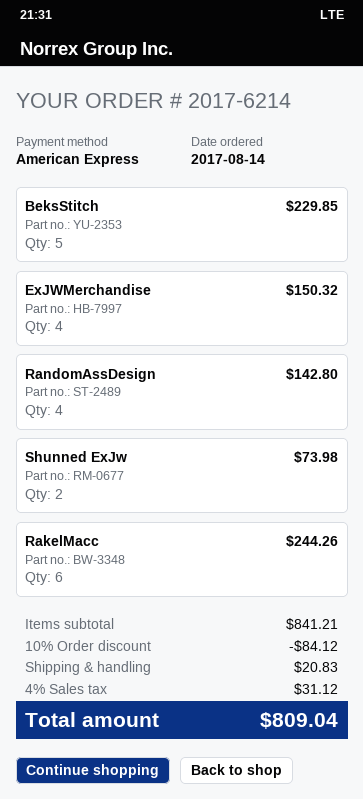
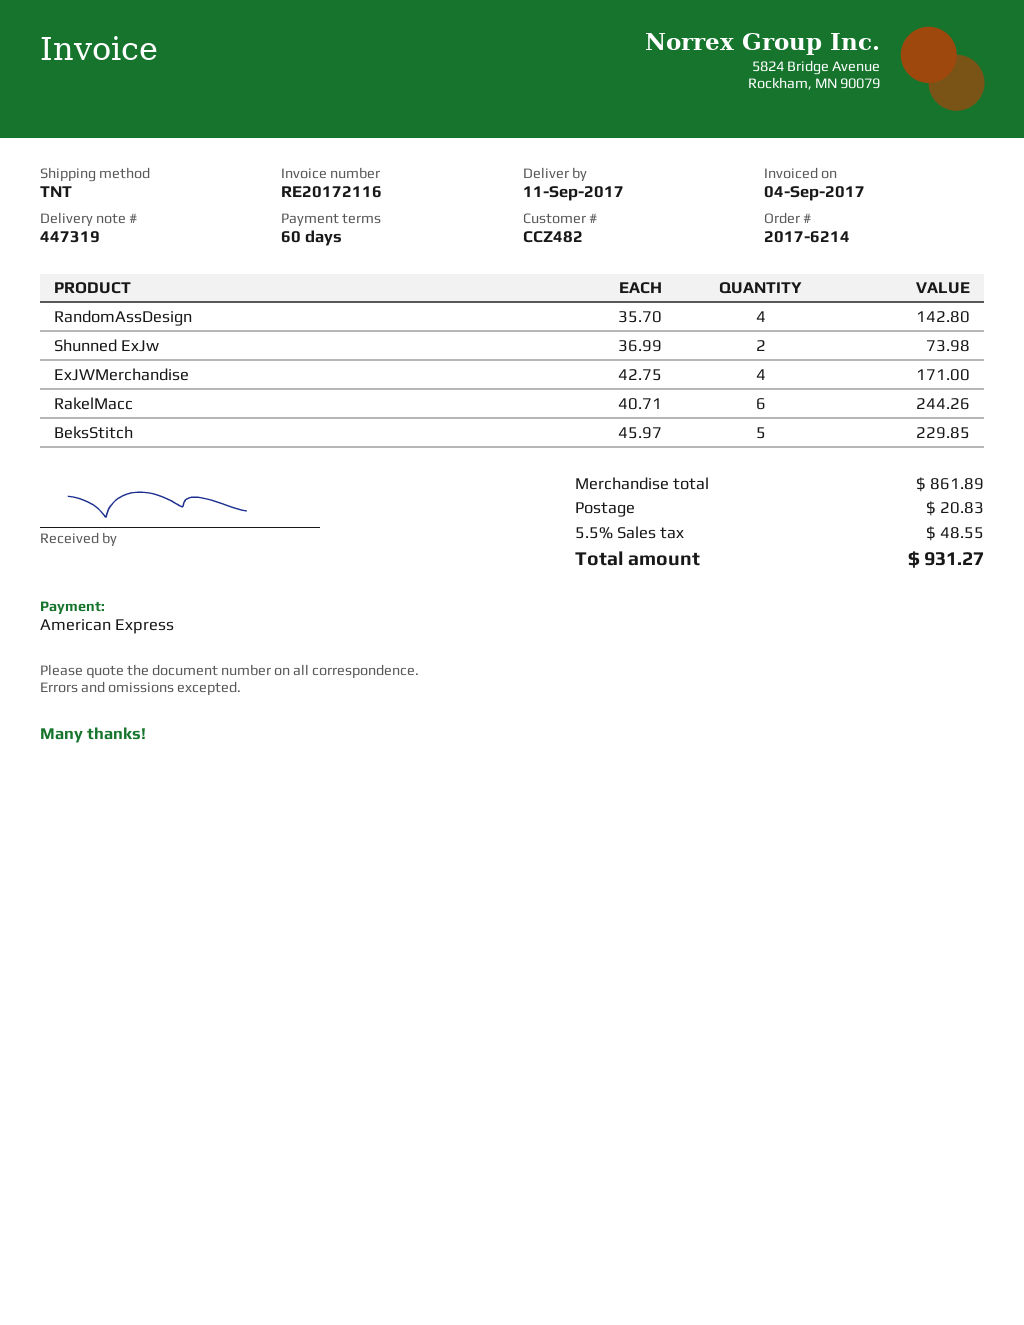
ExJWMerchandise: 4 for 150.32 -> 4 for 171.00
subtotal: 841.21 -> 861.89
discount: 10% = 84.12 -> none
tax: 4% = 31.12 -> 5.5% = 48.55
total: 809.04 -> 931.27

